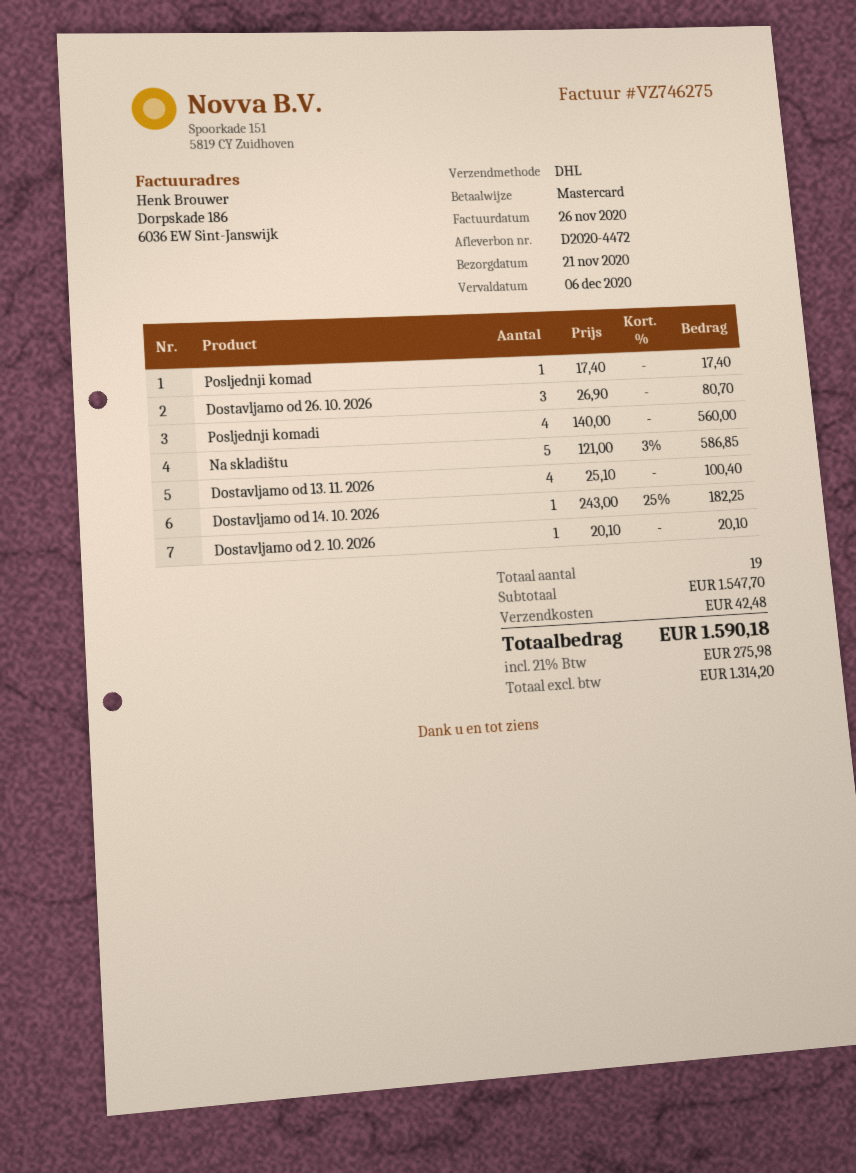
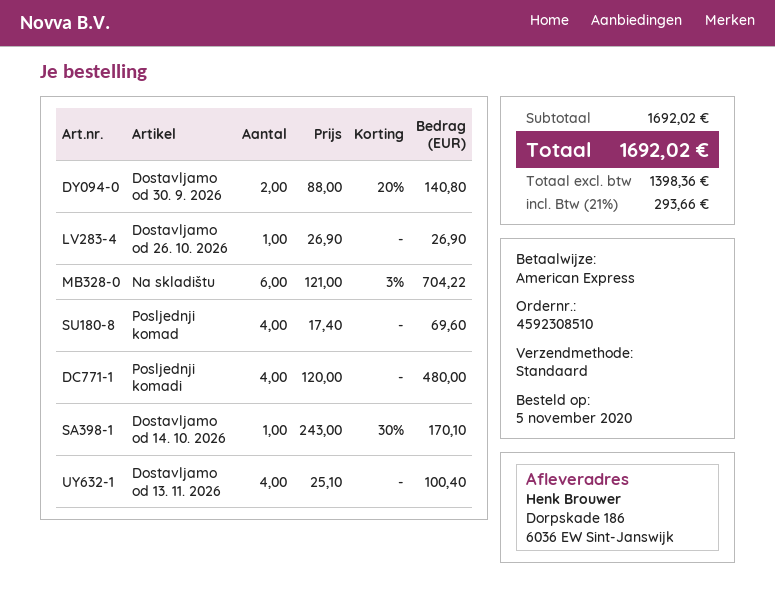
payment method: Mastercard -> American Express
shipping method: DHL -> standard
Posljednji komad: 1 x 17.40 = 17.40 -> 4 x 17.40 = 69.60
Dostavljamo od 26. 10. 2026: 3 x 26.90 = 80.70 -> 1 x 26.90 = 26.90
Posljednji komadi: 4 x 140.00 = 560.00 -> 4 x 120.00 = 480.00
Na skladištu: 5 x 121.00 - 3% = 586.85 -> 6 x 121.00 - 3% = 704.22
Dostavljamo od 14. 10. 2026: 1 x 243.00 - 25% = 182.25 -> 1 x 243.00 - 30% = 170.10
Dostavljamo od 2. 10. 2026: 1 x 20.10 = 20.10 -> none
Dostavljamo od 30. 9. 2026: none -> 2 x 88.00 - 20% = 140.80
subtotal: 1547.70 -> 1692.02
shipping: 42.48 -> none
net: 1314.20 -> 1398.36
tax: 21% = 275.98 -> 21% = 293.66
total: 1590.18 -> 1692.02

